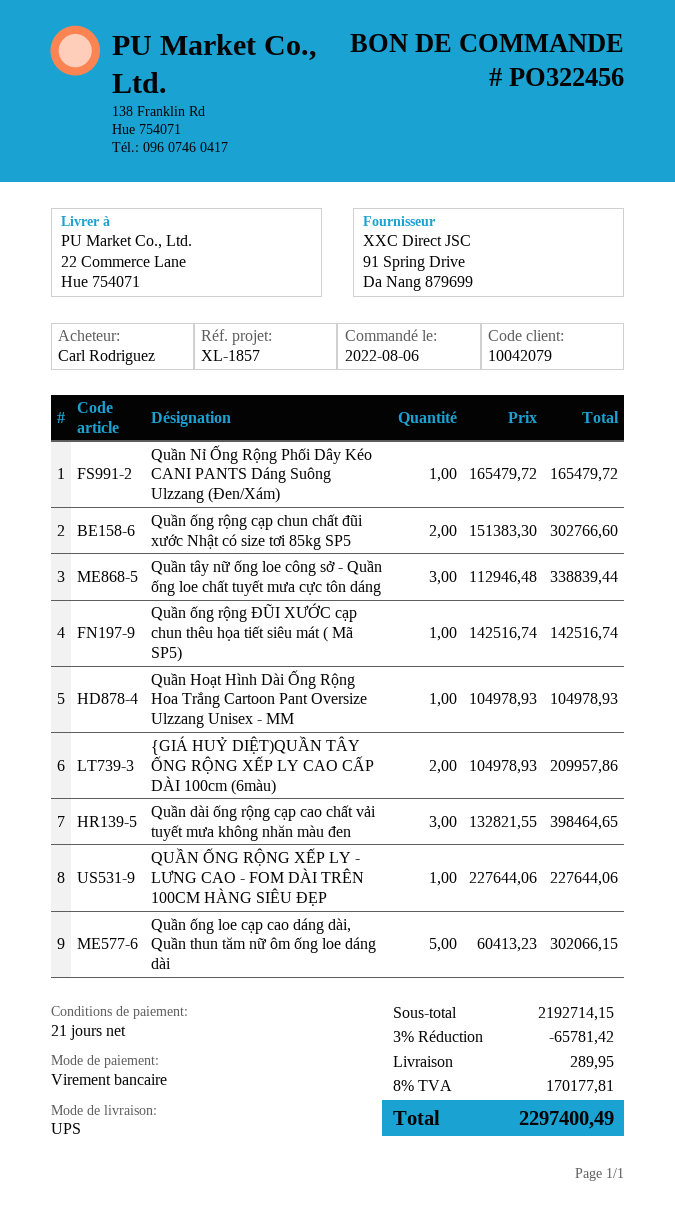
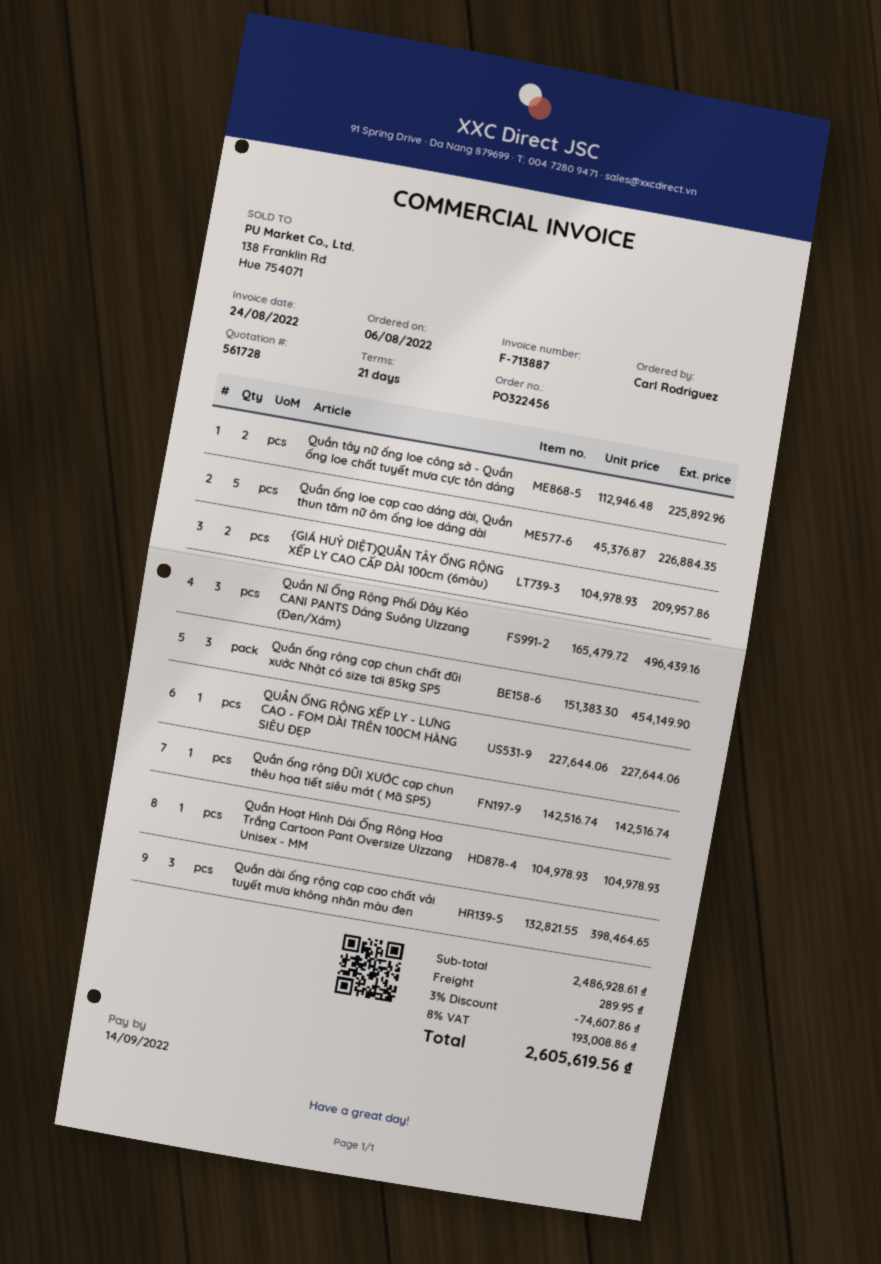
Quần Nỉ Ống Rộng Phối Dây Kéo CANI PANTS Dáng Suông Ulzzang (Đen/Xám): 1 x 165479.72 = 165479.72 -> 3 x 165479.72 = 496439.16
Quần ống rộng cạp chun chất đũi xước Nhật có size tơi 85kg SP5: 2 x 151383.30 = 302766.60 -> 3 x 151383.30 = 454149.90
Quần tây nữ ống loe công sở - Quần ống loe chất tuyết mưa cực tôn dáng: 3 x 112946.48 = 338839.44 -> 2 x 112946.48 = 225892.96
Quần ống loe cạp cao dáng dài, Quần thun tăm nữ ôm ống loe dáng dài: 5 x 60413.23 = 302066.15 -> 5 x 45376.87 = 226884.35
subtotal: 2192714.15 -> 2486928.61
discount: 3% = 65781.42 -> 3% = 74607.86
tax: 8% = 170177.81 -> 8% = 193008.86
total: 2297400.49 -> 2605619.56

